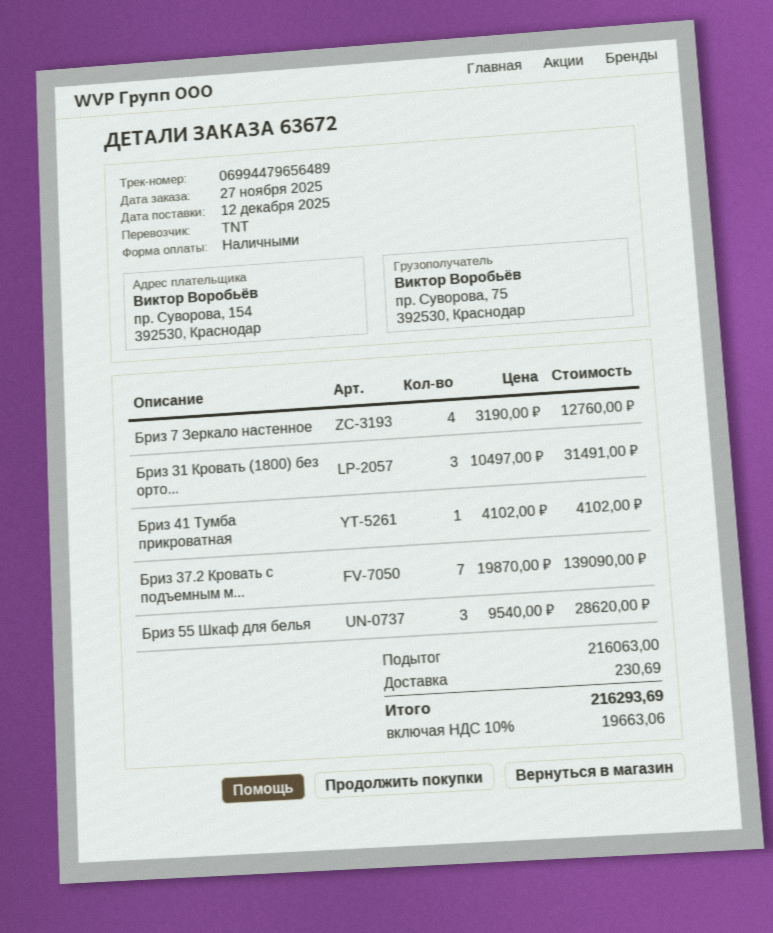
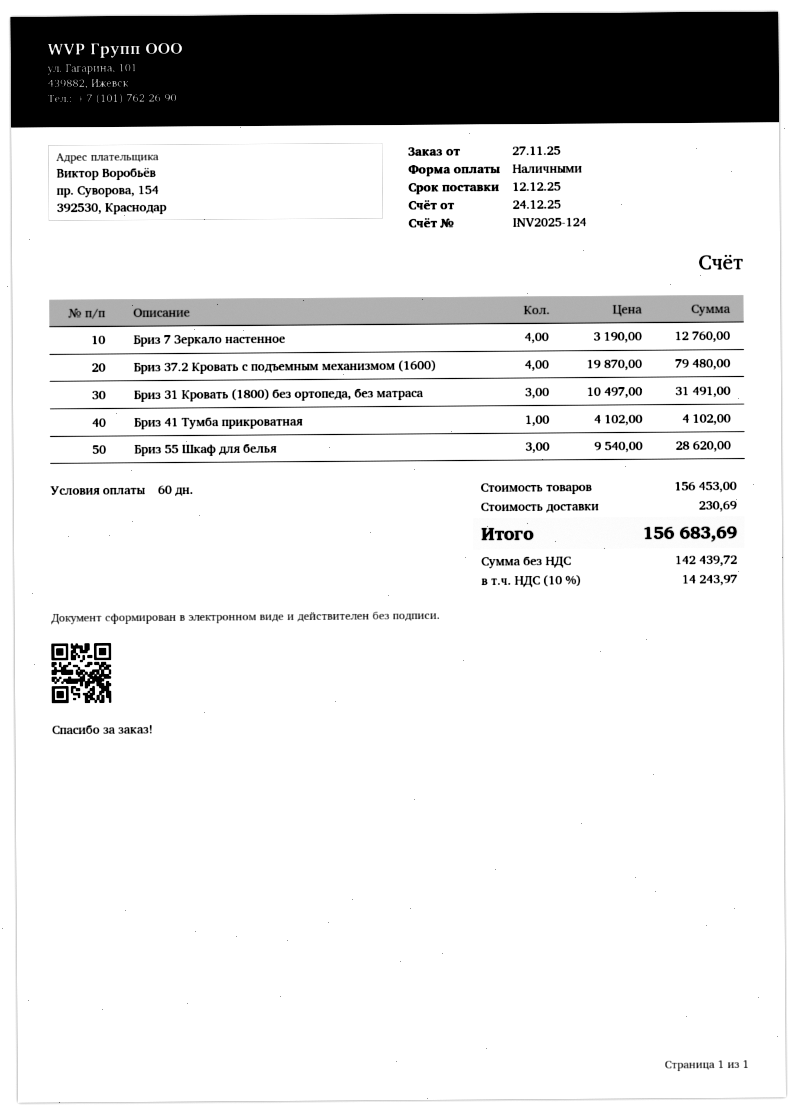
Бриз 37.2 Кровать с подъемным м...: 7 x 19870.00 = 139090.00 -> 4 x 19870.00 = 79480.00
subtotal: 216063.00 -> 156453.00
tax: 10% = 19663.06 -> 10% = 14243.97
total: 216293.69 -> 156683.69

